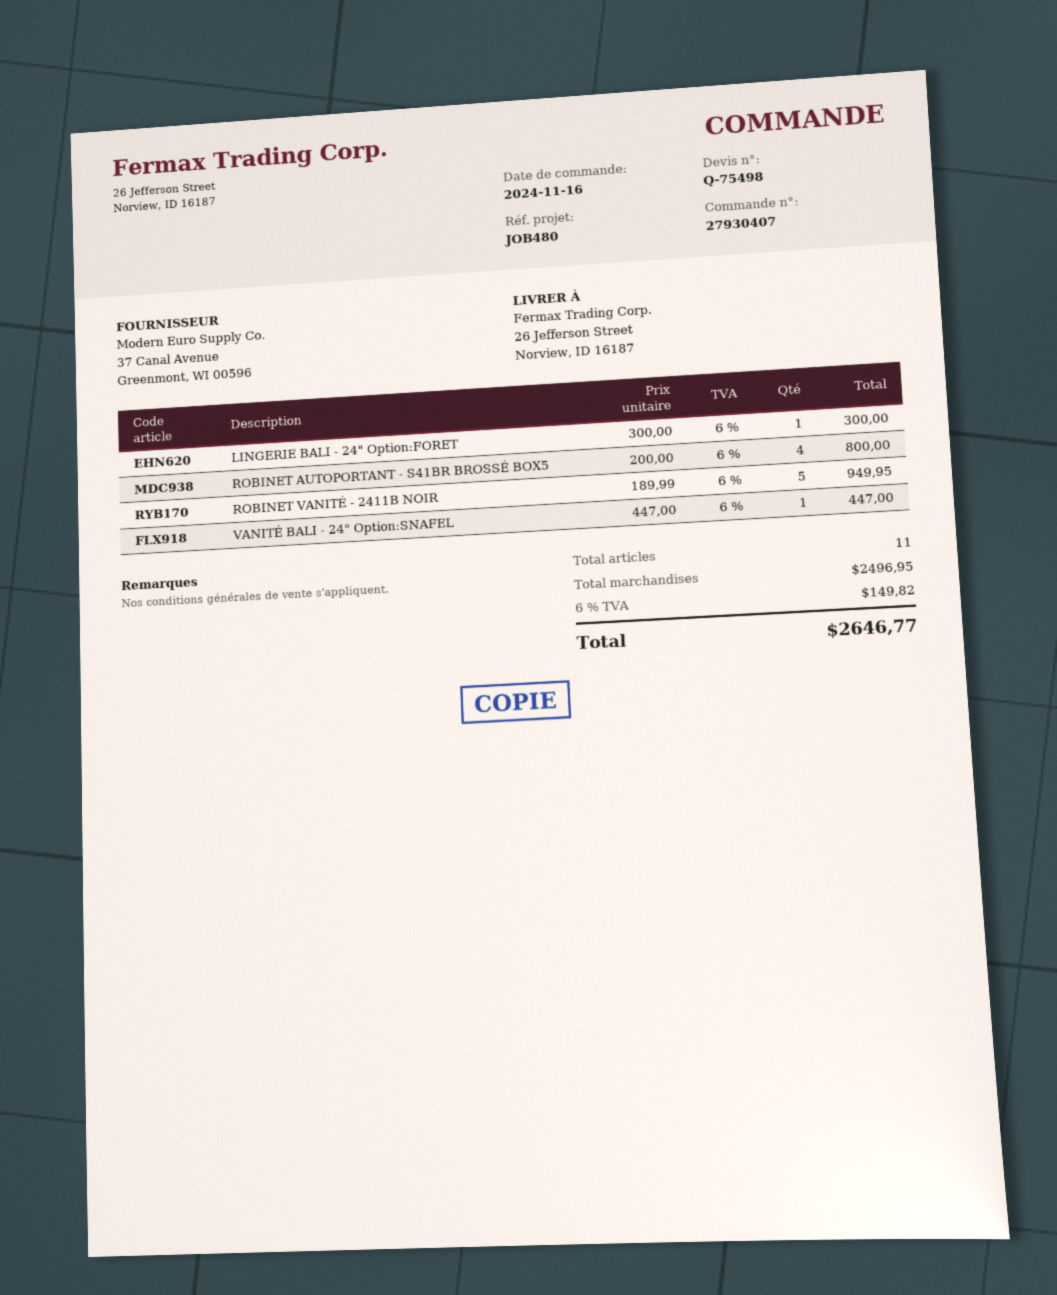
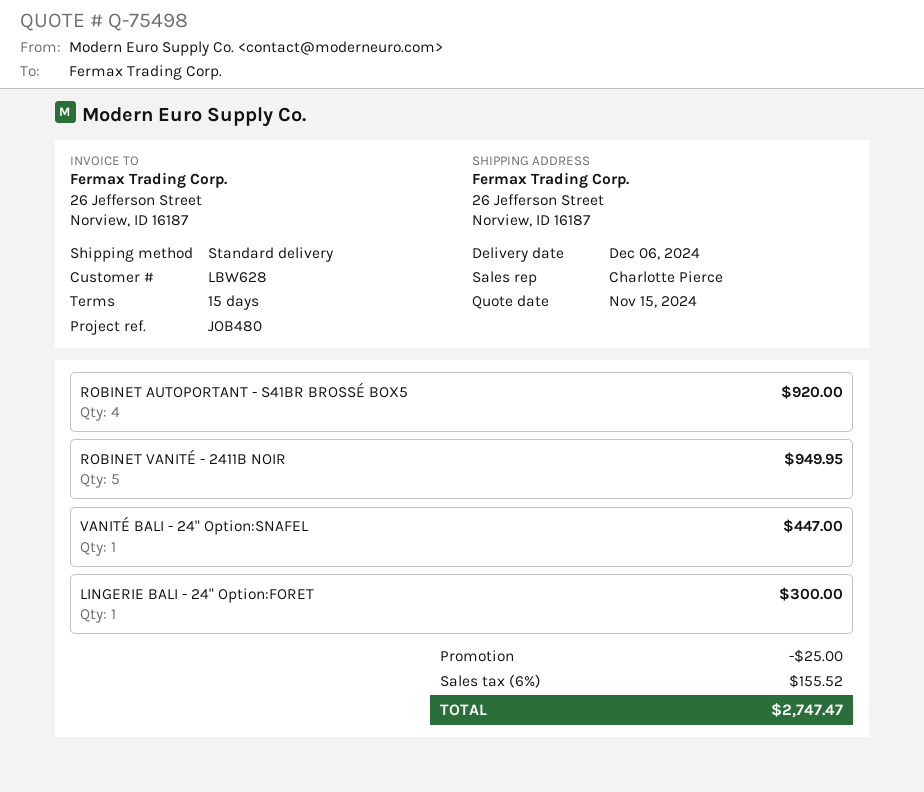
ROBINET AUTOPORTANT - S41BR BROSSÉ BOX5: 4 for 800.00 -> 4 for 920.00
discount: none -> 25.00
tax: 6% = 149.82 -> 6% = 155.52
total: 2646.77 -> 2747.47

